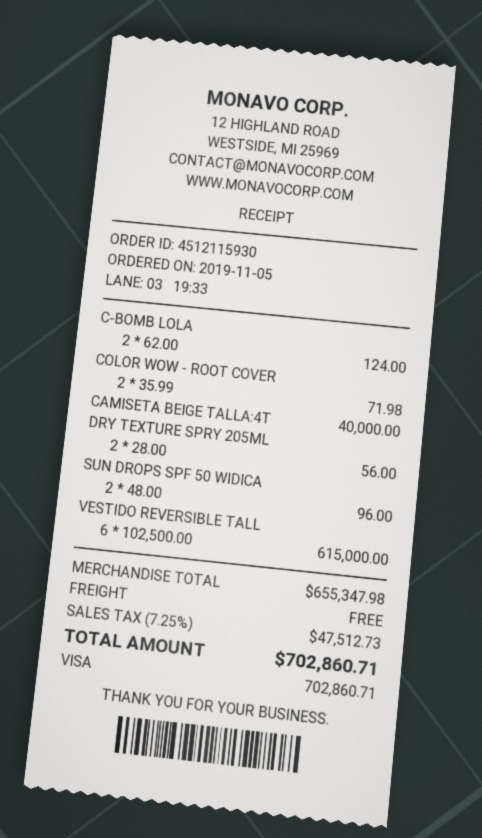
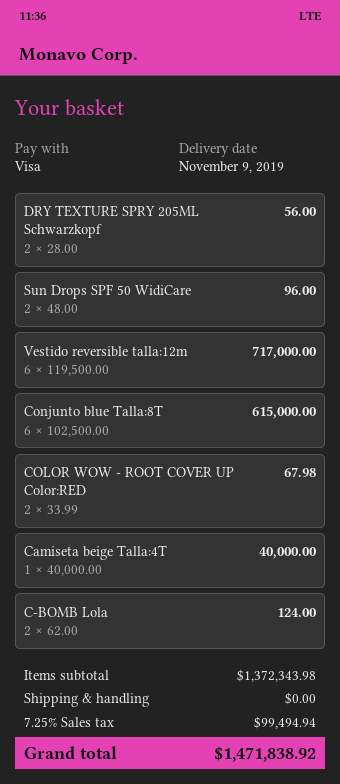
COLOR WOW - ROOT COVER: 2 x 35.99 = 71.98 -> 2 x 33.99 = 67.98
VESTIDO REVERSIBLE TALL: 6 x 102500.00 = 615000.00 -> 6 x 119500.00 = 717000.00
Conjunto blue Talla:8T: none -> 6 x 102500.00 = 615000.00
subtotal: 655347.98 -> 1372343.98
tax: 7.25% = 47512.73 -> 7.25% = 99494.94
total: 702860.71 -> 1471838.92

